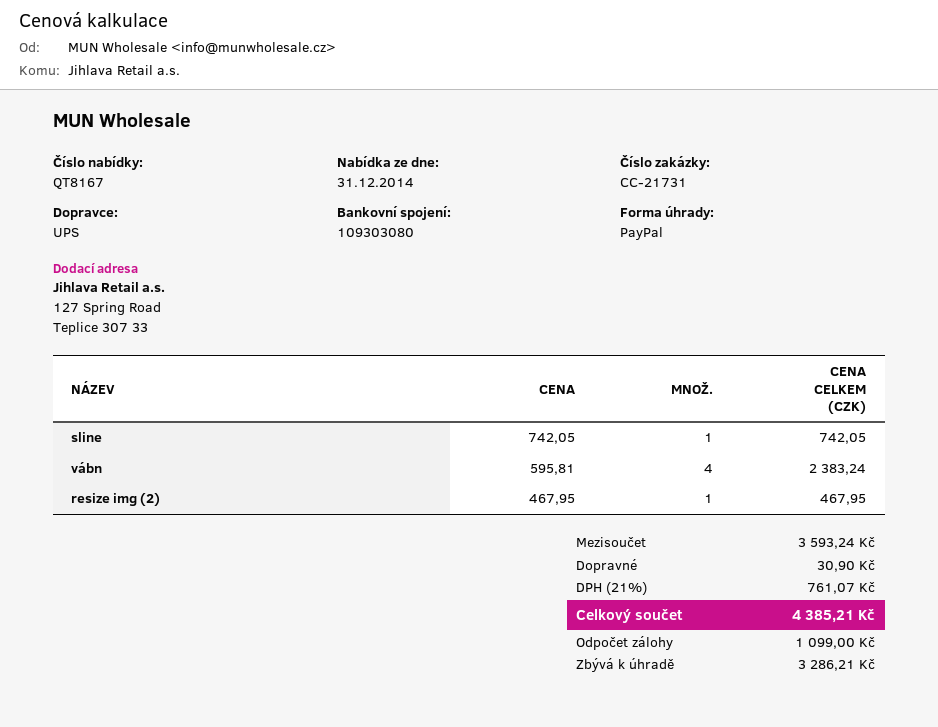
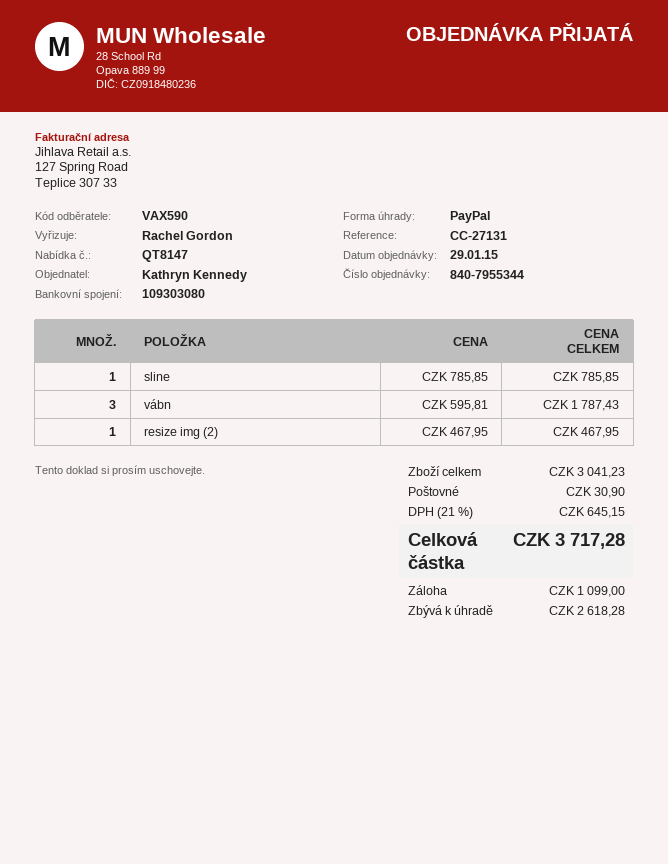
quote number: QT8167 -> QT8147
reference: CC-21731 -> CC-27131
sline: 1 x 742.05 = 742.05 -> 1 x 785.85 = 785.85
vábn: 4 x 595.81 = 2383.24 -> 3 x 595.81 = 1787.43
subtotal: 3593.24 -> 3041.23
tax: 21% = 761.07 -> 21% = 645.15
total: 4385.21 -> 3717.28
balance: 3286.21 -> 2618.28

